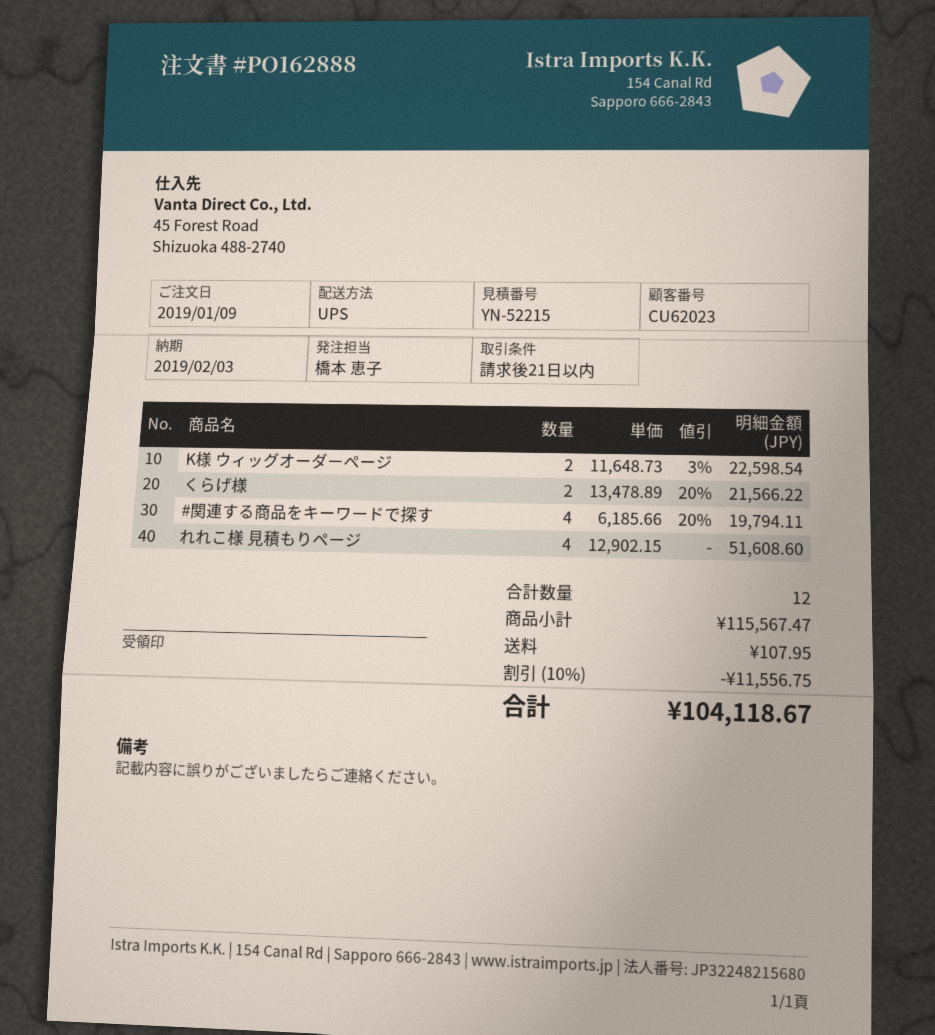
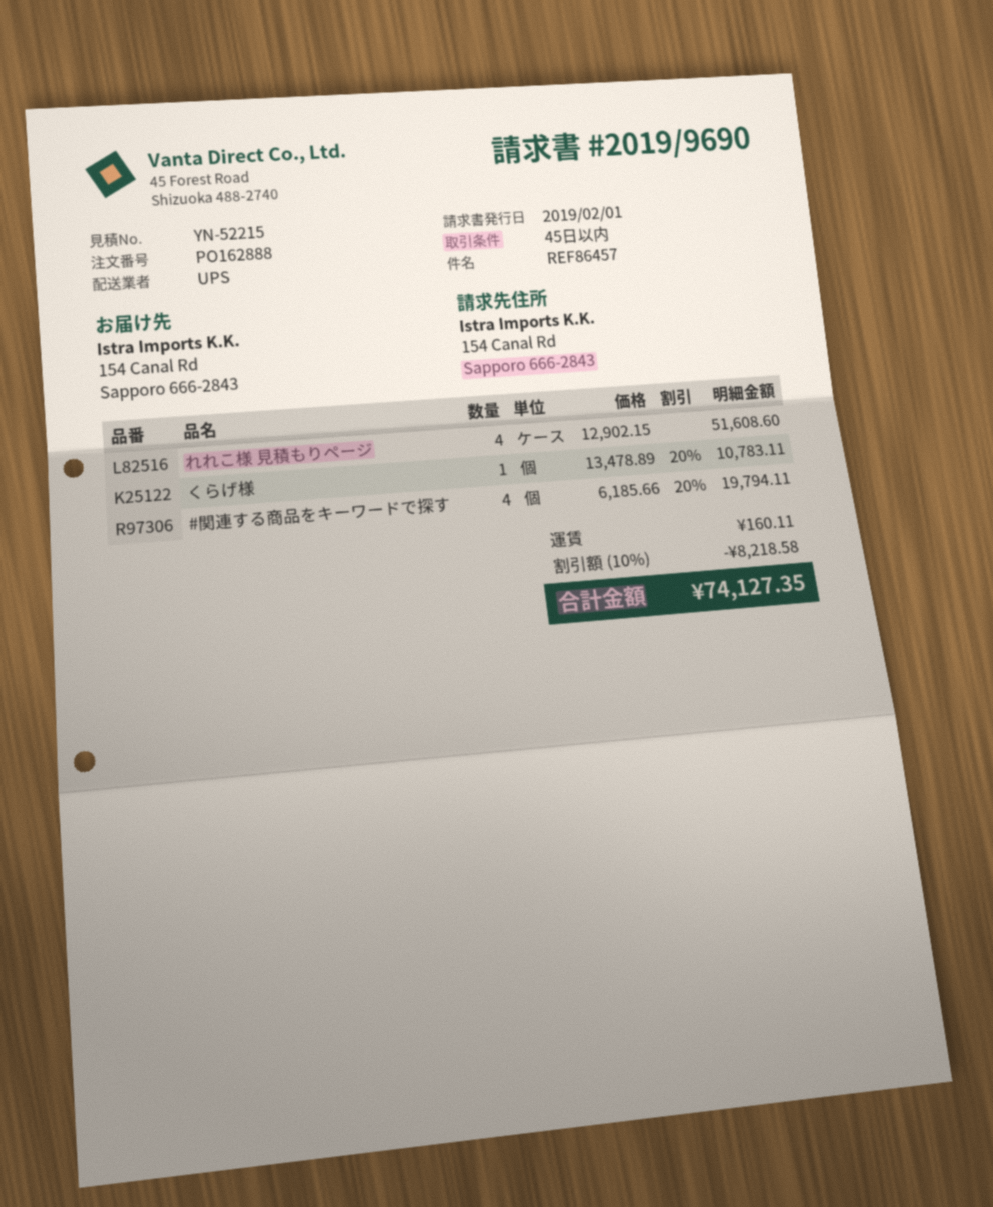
payment terms: 21 days -> 45 days
K様 ウィッグオーダーページ: 2 x 11648.73 - 3% = 22598.54 -> none
くらげ様: 2 x 13478.89 - 20% = 21566.22 -> 1 x 13478.89 - 20% = 10783.11
discount: 10% = 11556.75 -> 10% = 8218.58
shipping: 107.95 -> 160.11
total: 104118.67 -> 74127.35

